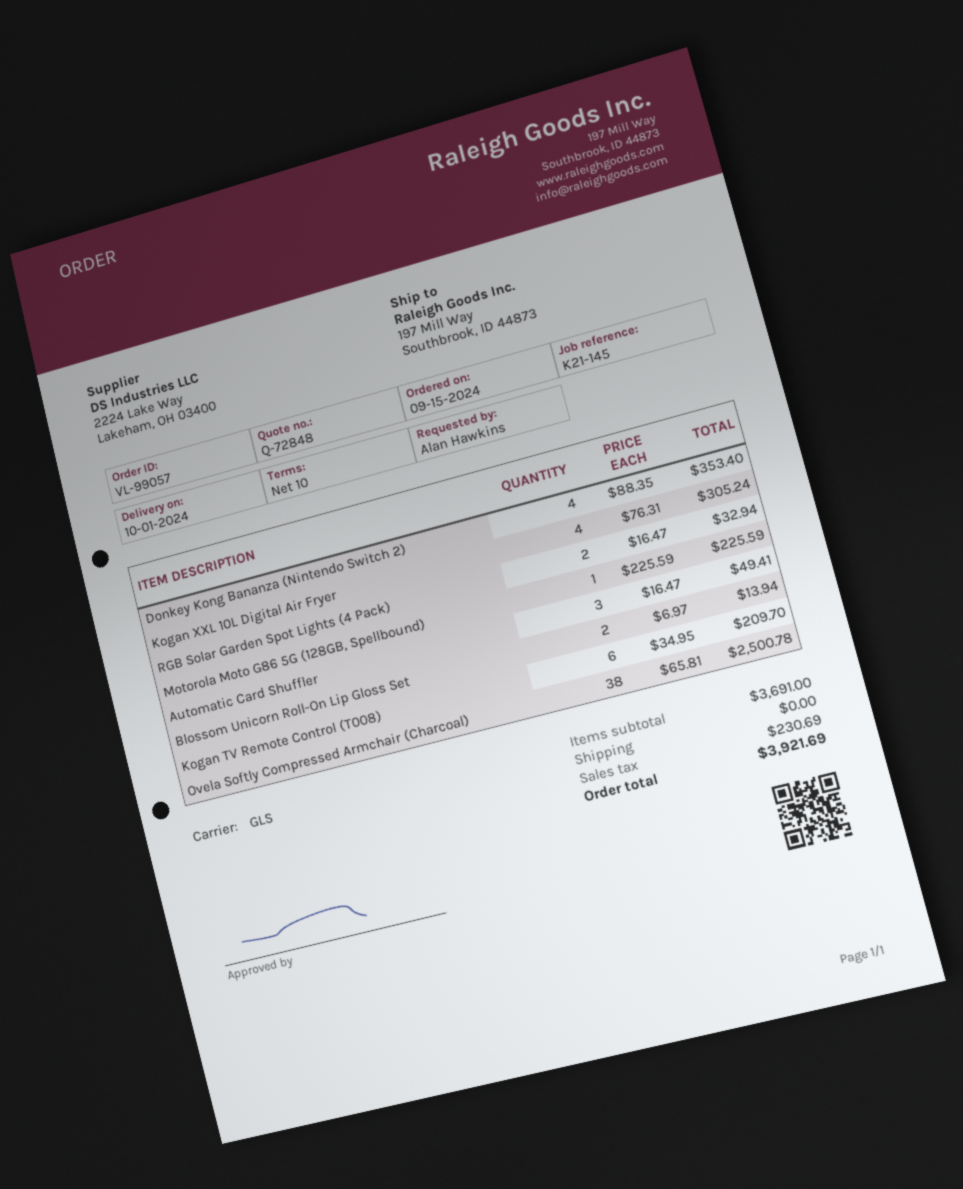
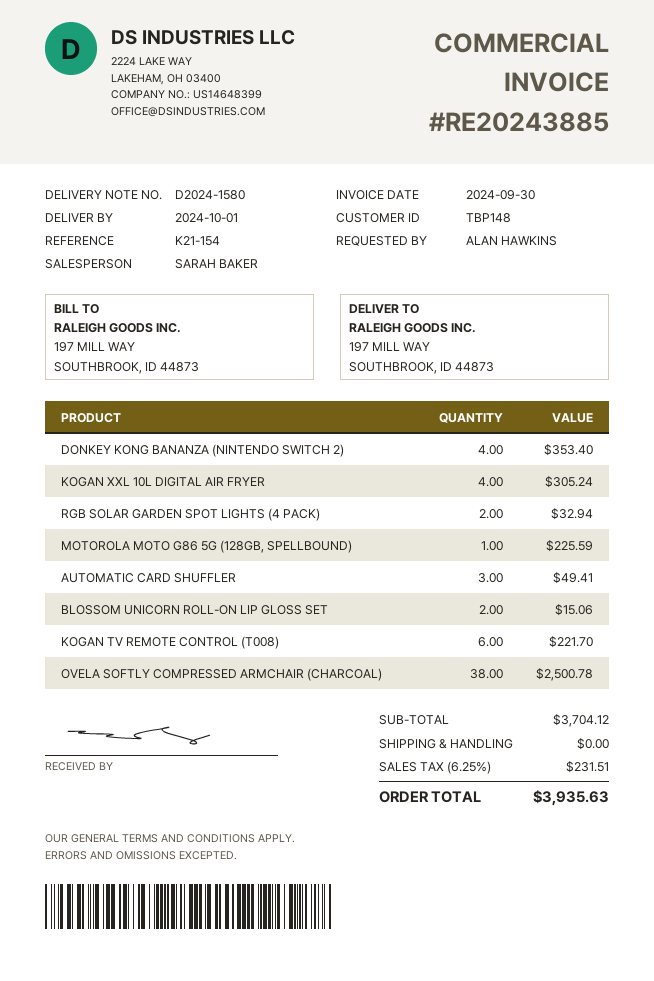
reference: K21-145 -> K21-154
Blossom Unicorn Roll-On Lip Gloss Set: 2 for 13.94 -> 2 for 15.06
Kogan TV Remote Control (T008): 6 for 209.70 -> 6 for 221.70
subtotal: 3691.00 -> 3704.12
tax: 230.69 -> 231.51
total: 3921.69 -> 3935.63

